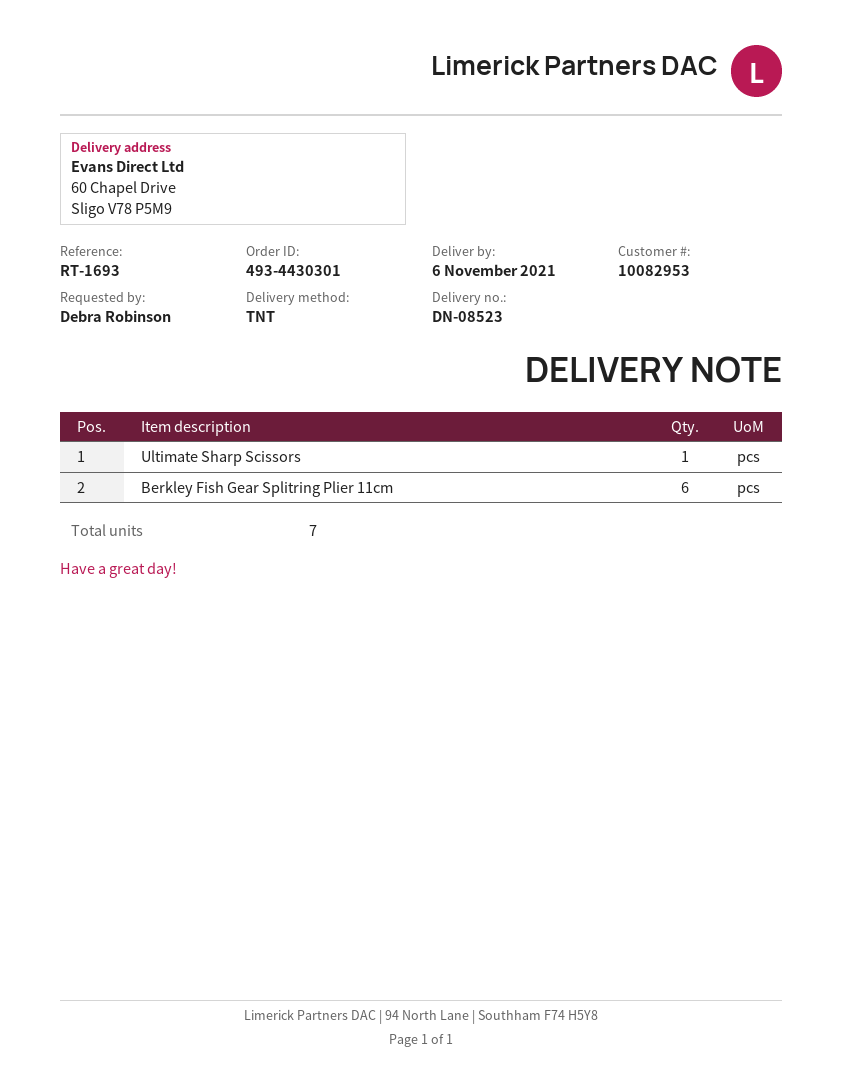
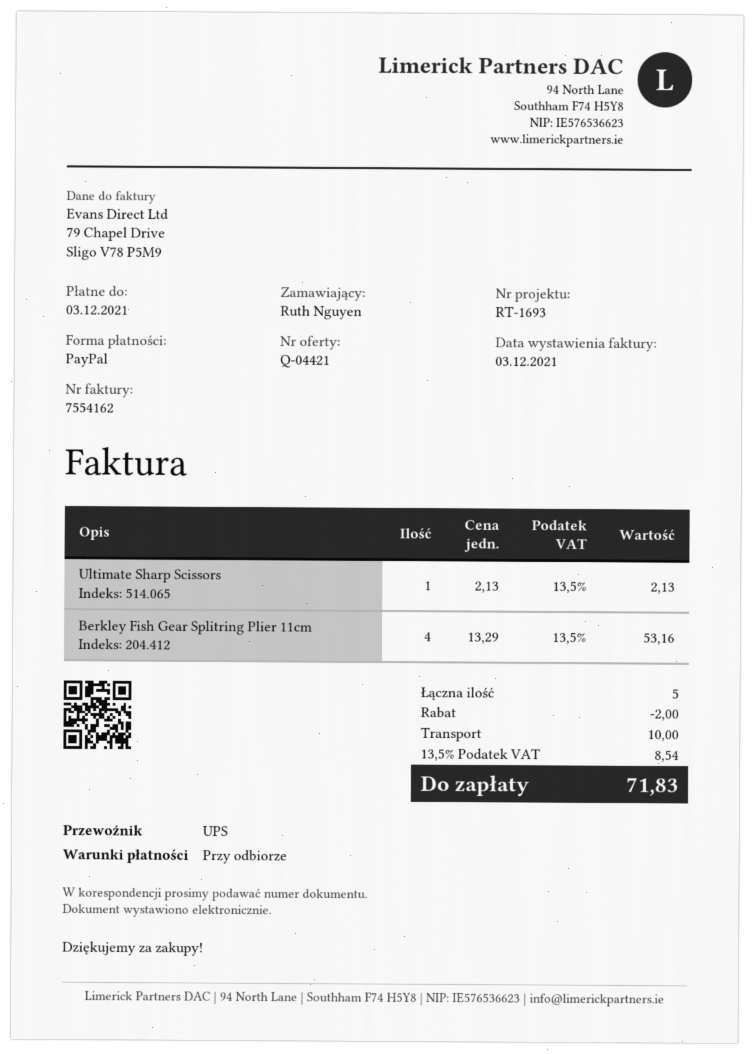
ordered by: Debra Robinson -> Ruth Nguyen
shipping method: TNT -> UPS
Berkley Fish Gear Splitring Plier 11cm: 6 -> 4
total quantity: 7 -> 5

